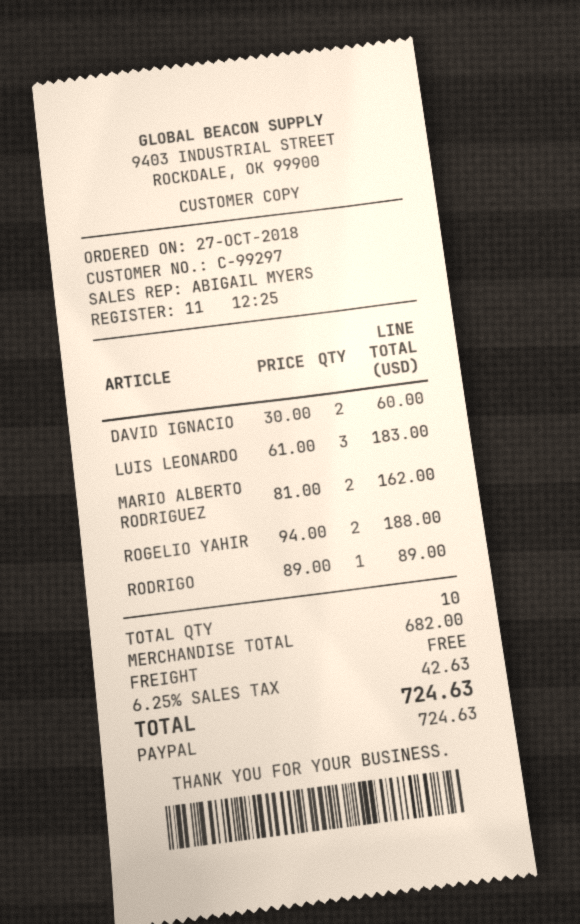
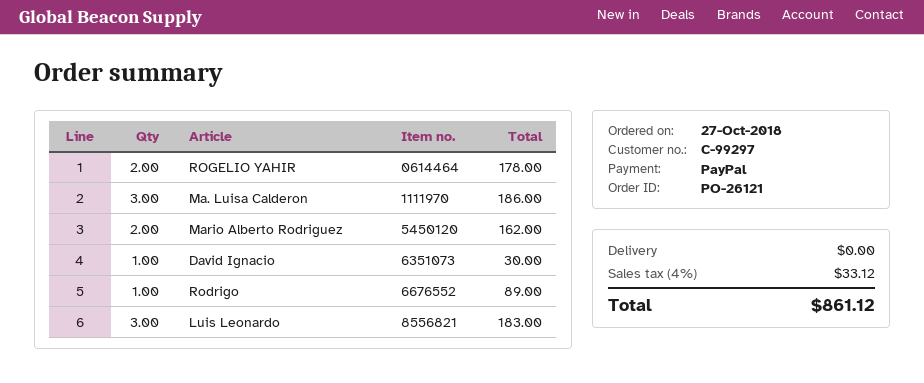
DAVID IGNACIO: 2 for 60.00 -> 1 for 30.00
ROGELIO YAHIR: 2 for 188.00 -> 2 for 178.00
Ma. Luisa Calderon: none -> 3 for 186.00
tax: 6.25% = 42.63 -> 4% = 33.12
total: 724.63 -> 861.12

